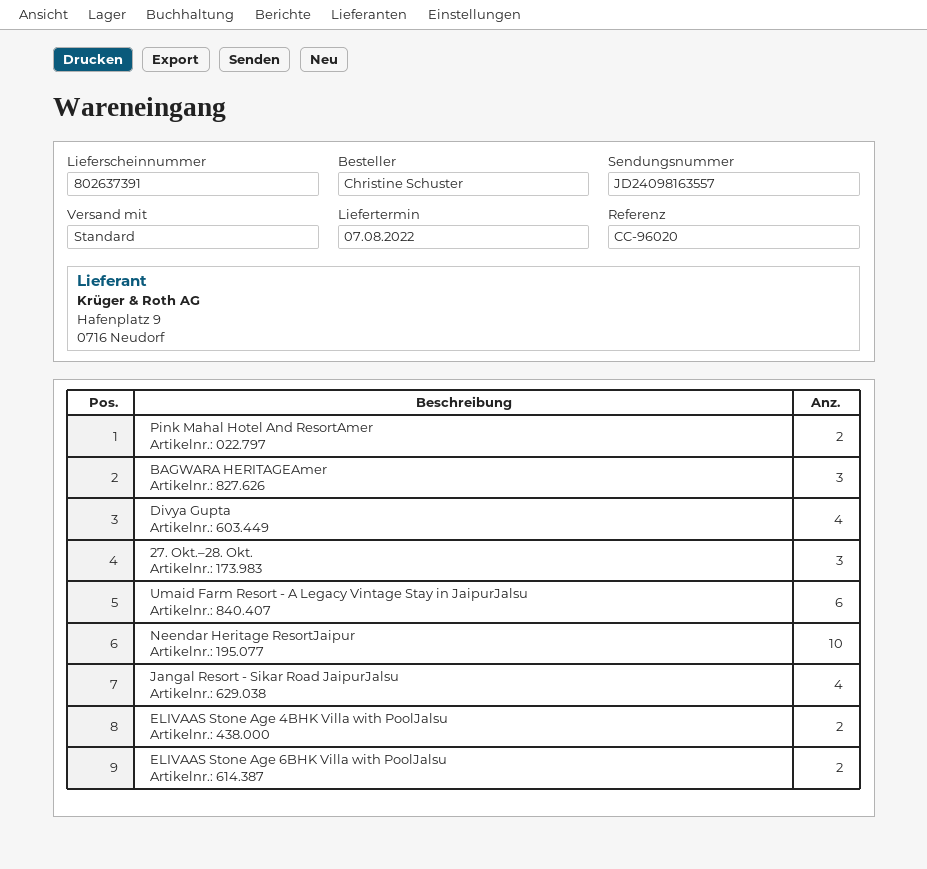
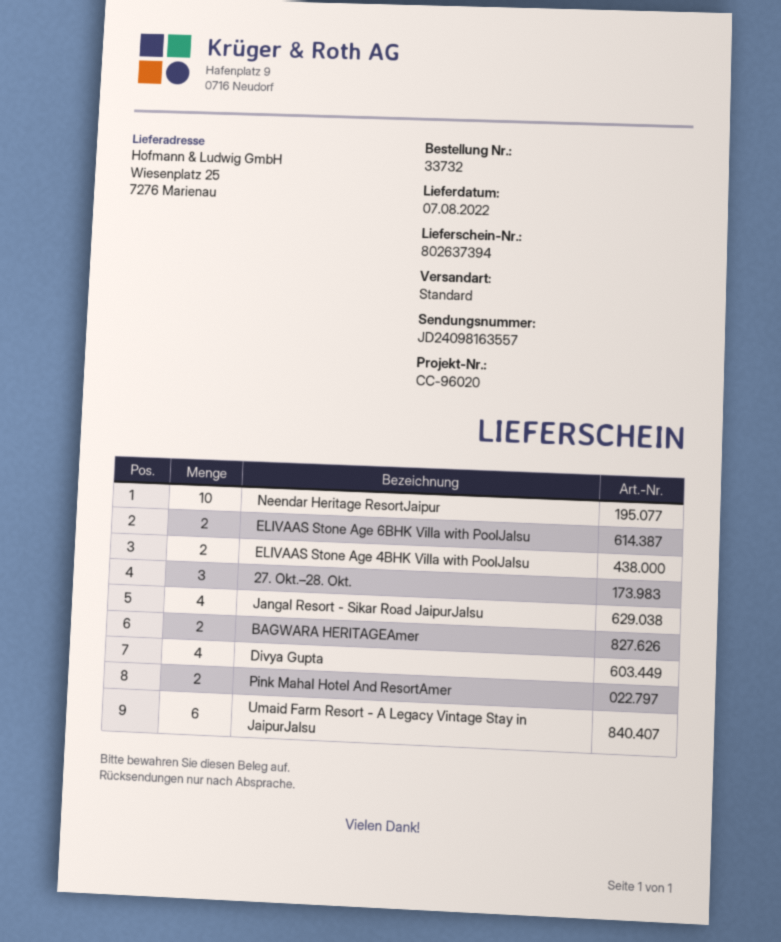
delivery note number: 802637391 -> 802637394
BAGWARA HERITAGEAmer: 3 -> 2

